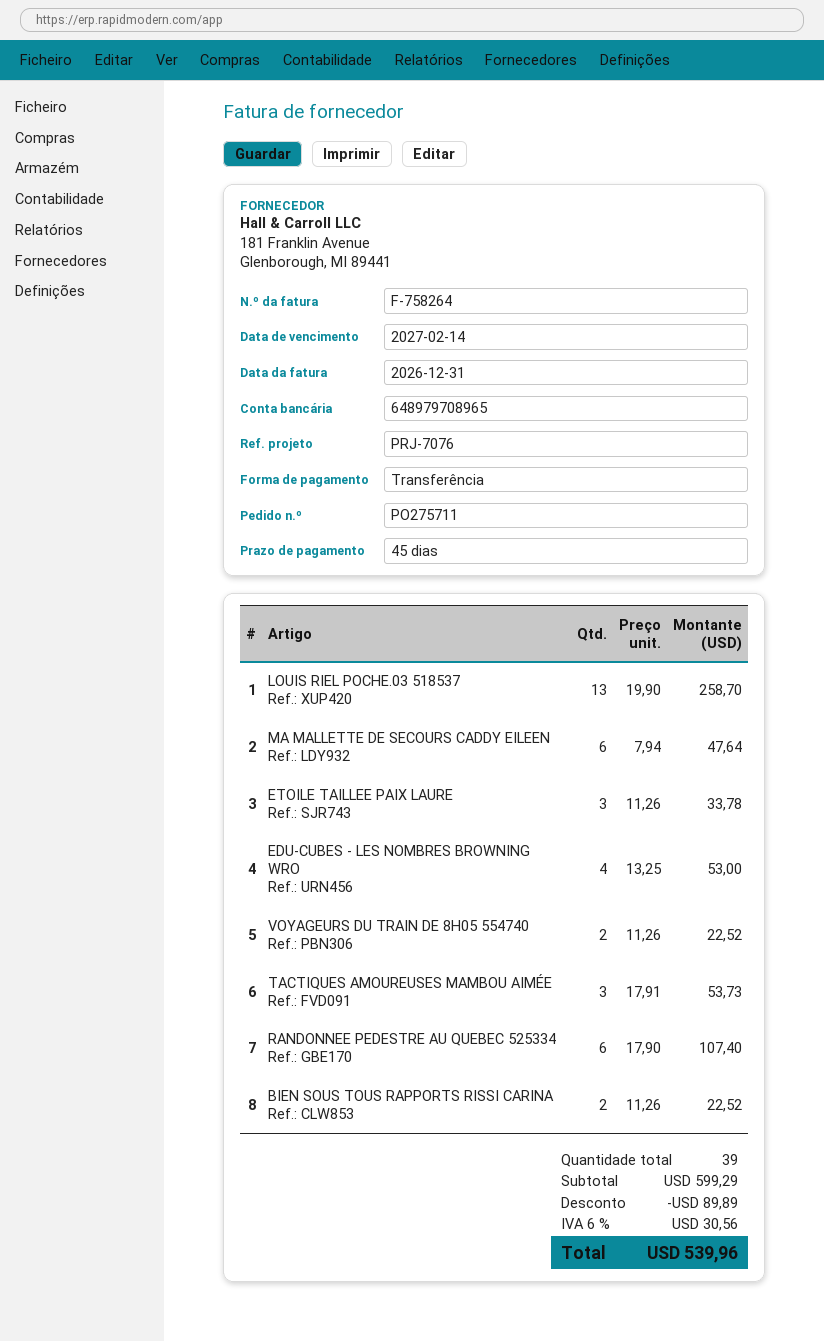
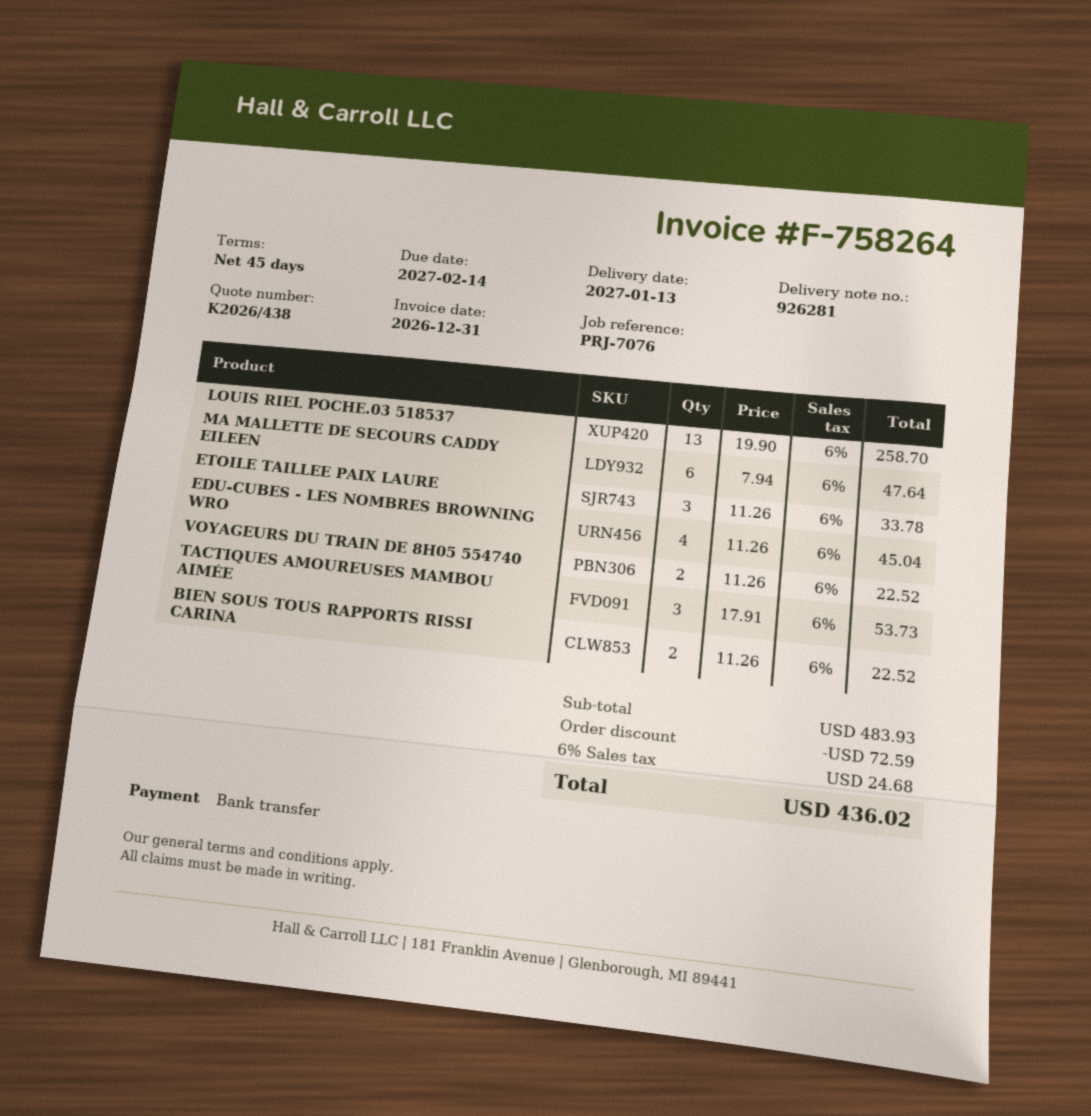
EDU-CUBES - LES NOMBRES BROWNING WRO: 4 x 13.25 = 53.00 -> 4 x 11.26 = 45.04
RANDONNEE PEDESTRE AU QUEBEC 525334: 6 x 17.90 = 107.40 -> none
subtotal: 599.29 -> 483.93
discount: 89.89 -> 72.59
tax: 6% = 30.56 -> 6% = 24.68
total: 539.96 -> 436.02

